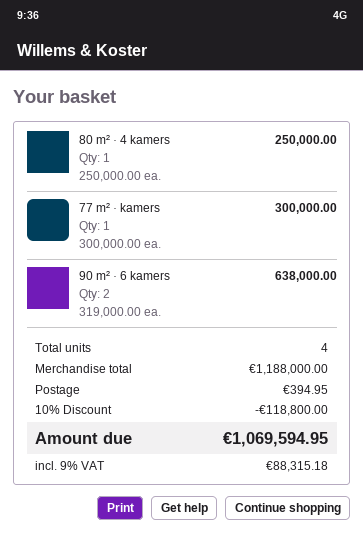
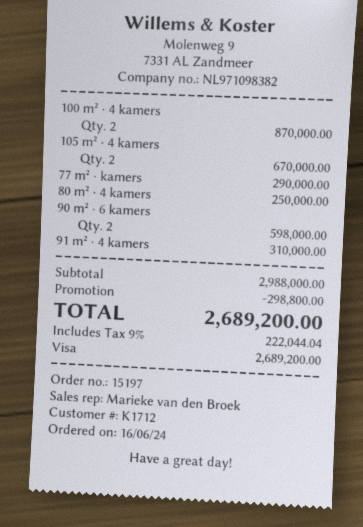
77 m² · kamers: 1 for 300000.00 -> 1 for 290000.00
90 m² · 6 kamers: 2 for 638000.00 -> 2 for 598000.00
100 m² · 4 kamers: none -> 2 for 870000.00
105 m² · 4 kamers: none -> 2 for 670000.00
91 m² · 4 kamers: none -> 1 for 310000.00
subtotal: 1188000.00 -> 2988000.00
discount: 118800.00 -> 298800.00
shipping: 394.95 -> none
tax: 9% = 88315.18 -> 9% = 222044.04
total: 1069594.95 -> 2689200.00

